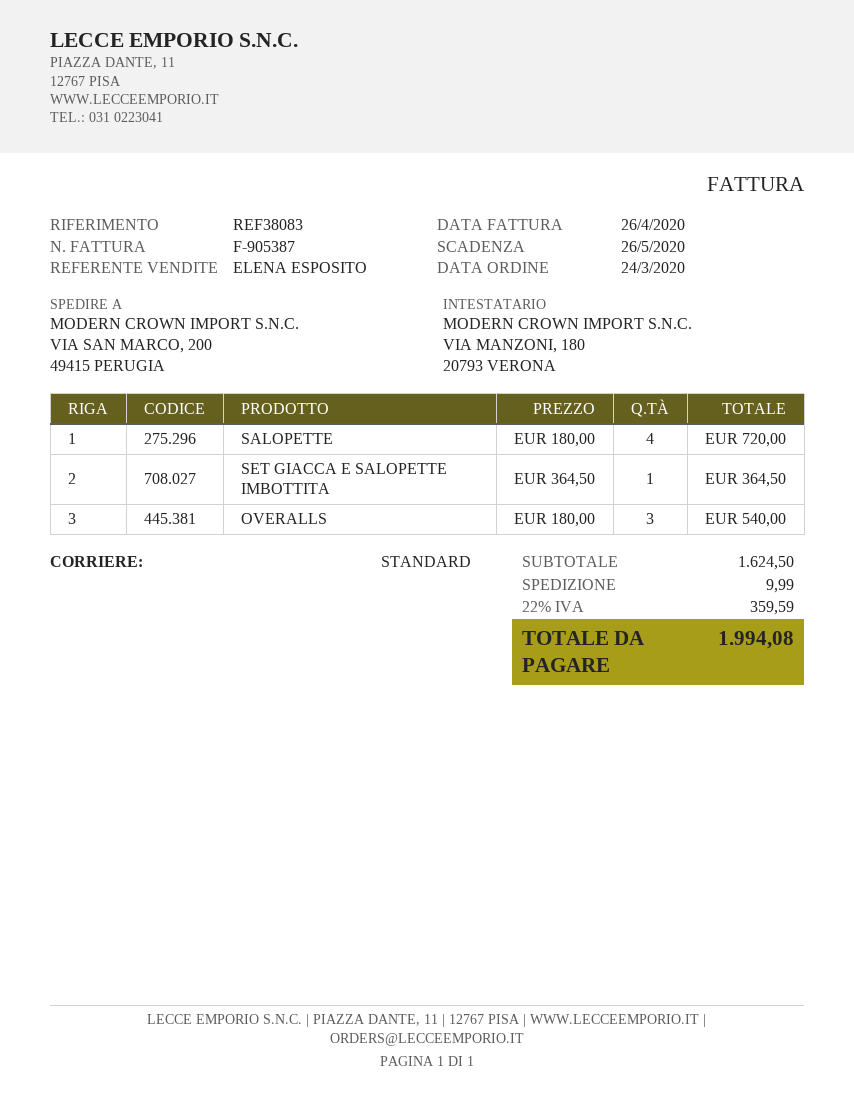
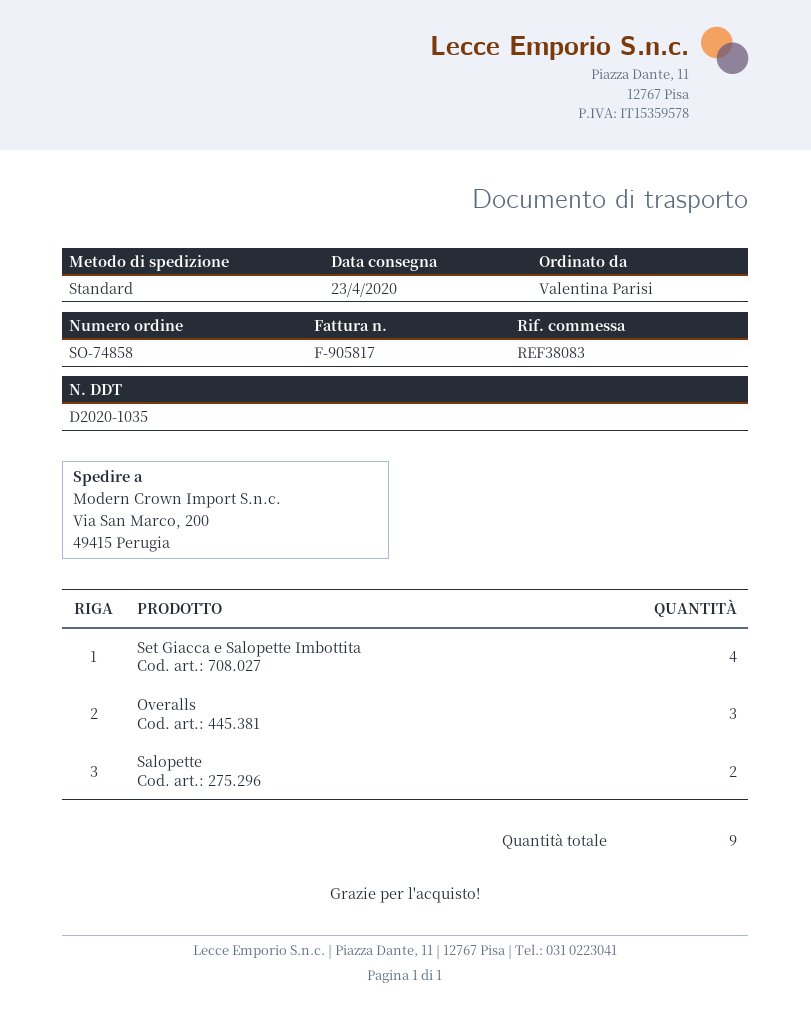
invoice number: F-905387 -> F-905817
SALOPETTE: 4 -> 2
SET GIACCA E SALOPETTE IMBOTTITA: 1 -> 4

